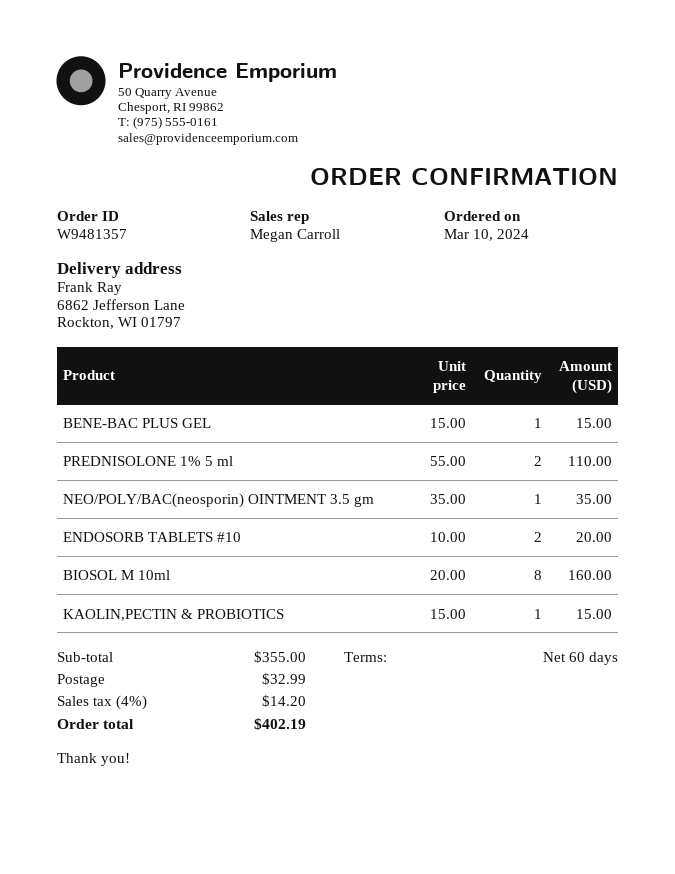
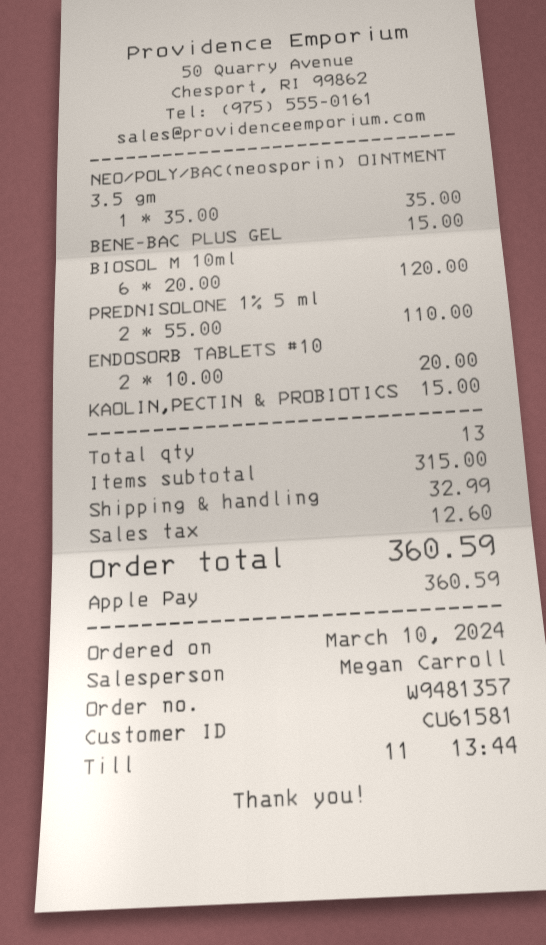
BIOSOL M 10ml: 8 x 20.00 = 160.00 -> 6 x 20.00 = 120.00
subtotal: 355.00 -> 315.00
tax: 14.20 -> 12.60
total: 402.19 -> 360.59

